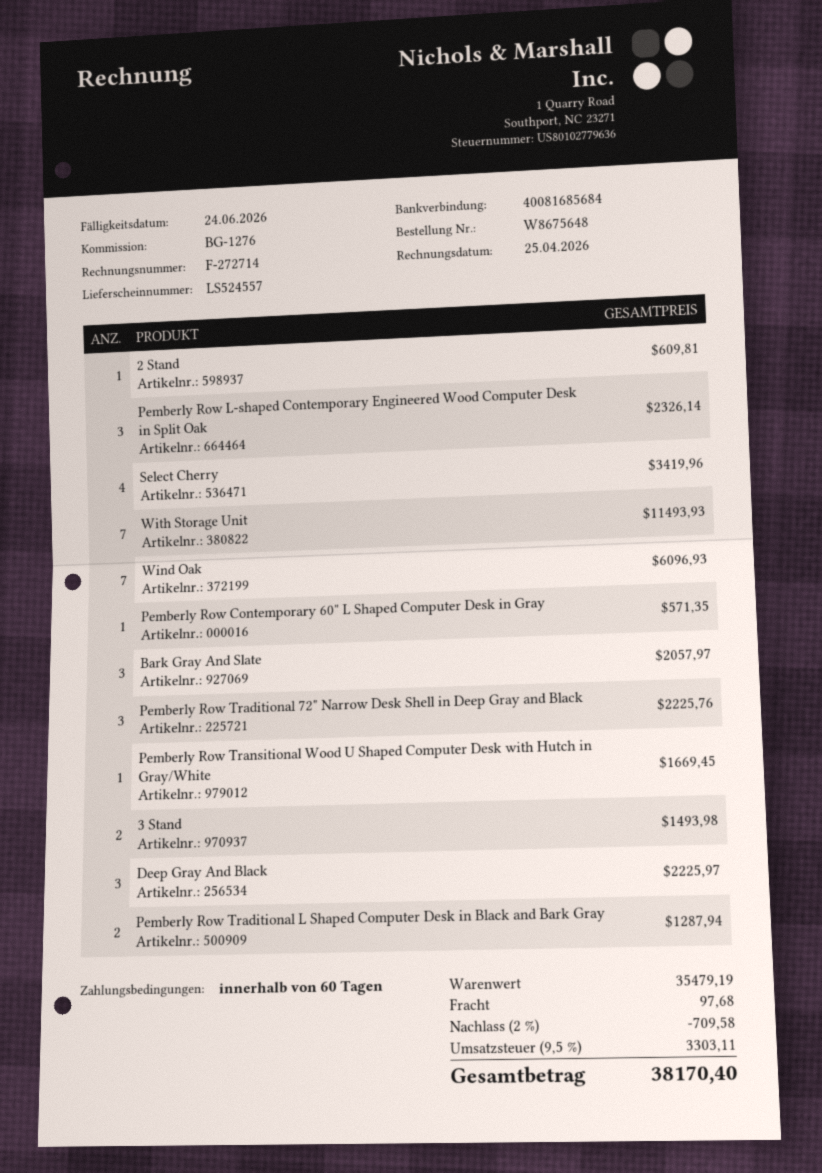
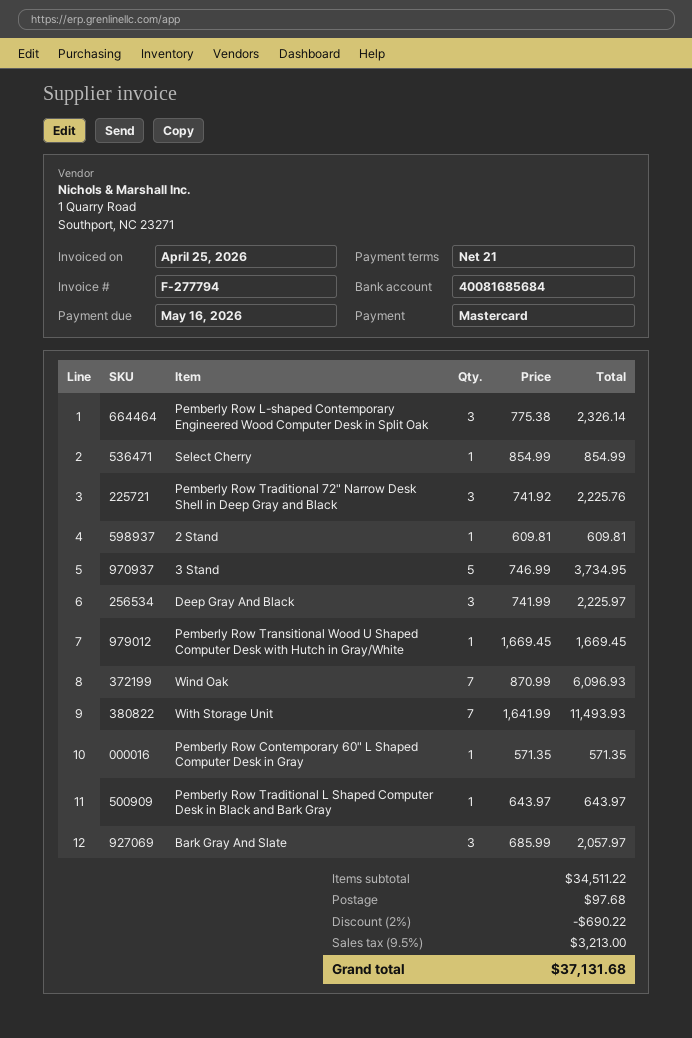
invoice number: F-272714 -> F-277794
payment terms: 60 days -> 21 days
due date: 2026-06-24 -> 2026-05-16
Select Cherry: 4 for 3419.96 -> 1 for 854.99
3 Stand: 2 for 1493.98 -> 5 for 3734.95
Pemberly Row Traditional L Shaped Computer Desk in Black and Bark Gray: 2 for 1287.94 -> 1 for 643.97
subtotal: 35479.19 -> 34511.22
discount: 2% = 709.58 -> 2% = 690.22
tax: 9.5% = 3303.11 -> 9.5% = 3213.00
total: 38170.40 -> 37131.68

